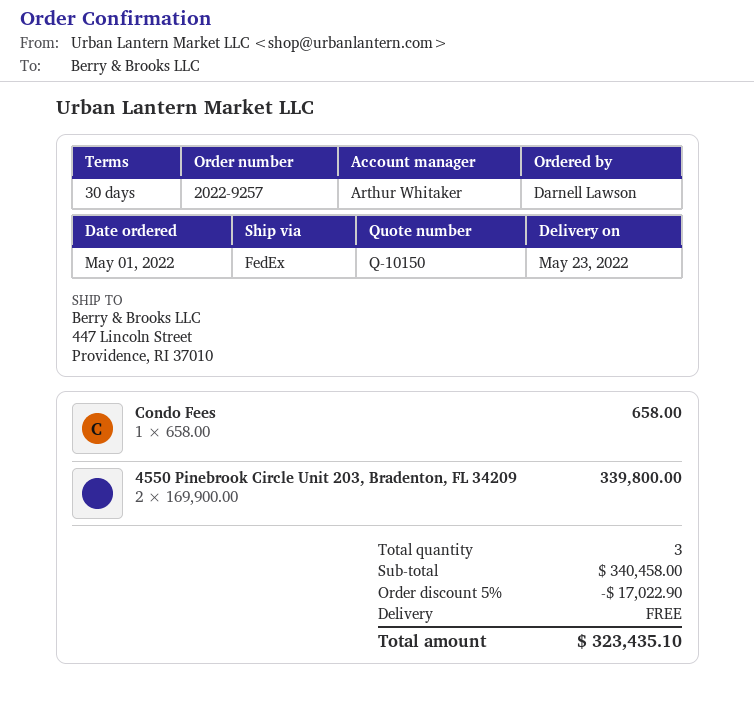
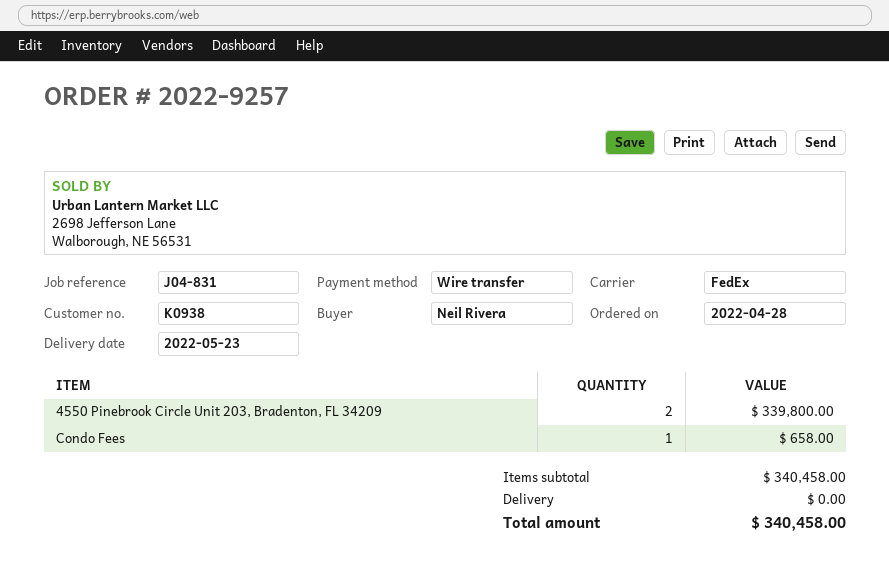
order date: 2022-05-01 -> 2022-04-28
ordered by: Darnell Lawson -> Neil Rivera
discount: 5% = 17022.90 -> none
total: 323435.10 -> 340458.00

